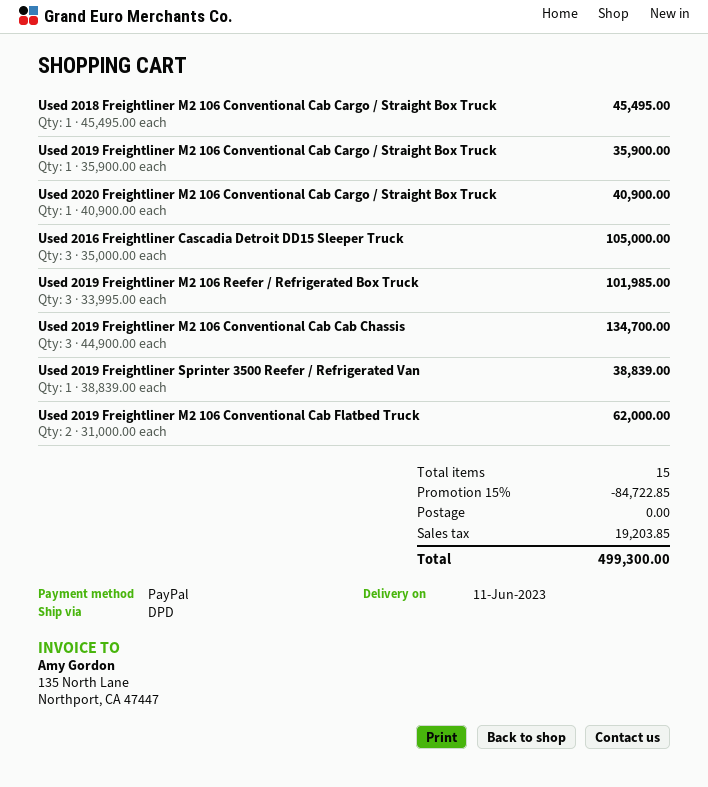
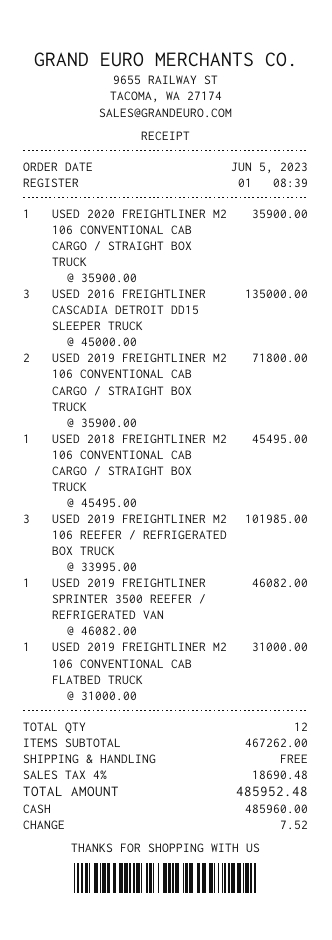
payment method: PayPal -> cash
Used 2019 Freightliner M2 106 Conventional Cab Cargo / Straight Box Truck: 1 x 35900.00 = 35900.00 -> 2 x 35900.00 = 71800.00
Used 2020 Freightliner M2 106 Conventional Cab Cargo / Straight Box Truck: 1 x 40900.00 = 40900.00 -> 1 x 35900.00 = 35900.00
Used 2016 Freightliner Cascadia Detroit DD15 Sleeper Truck: 3 x 35000.00 = 105000.00 -> 3 x 45000.00 = 135000.00
Used 2019 Freightliner M2 106 Conventional Cab Cab Chassis: 3 x 44900.00 = 134700.00 -> none
Used 2019 Freightliner Sprinter 3500 Reefer / Refrigerated Van: 1 x 38839.00 = 38839.00 -> 1 x 46082.00 = 46082.00
Used 2019 Freightliner M2 106 Conventional Cab Flatbed Truck: 2 x 31000.00 = 62000.00 -> 1 x 31000.00 = 31000.00
total quantity: 15 -> 12
discount: 15% = 84722.85 -> none
tax: 19203.85 -> 18690.48
total: 499300.00 -> 485952.48

